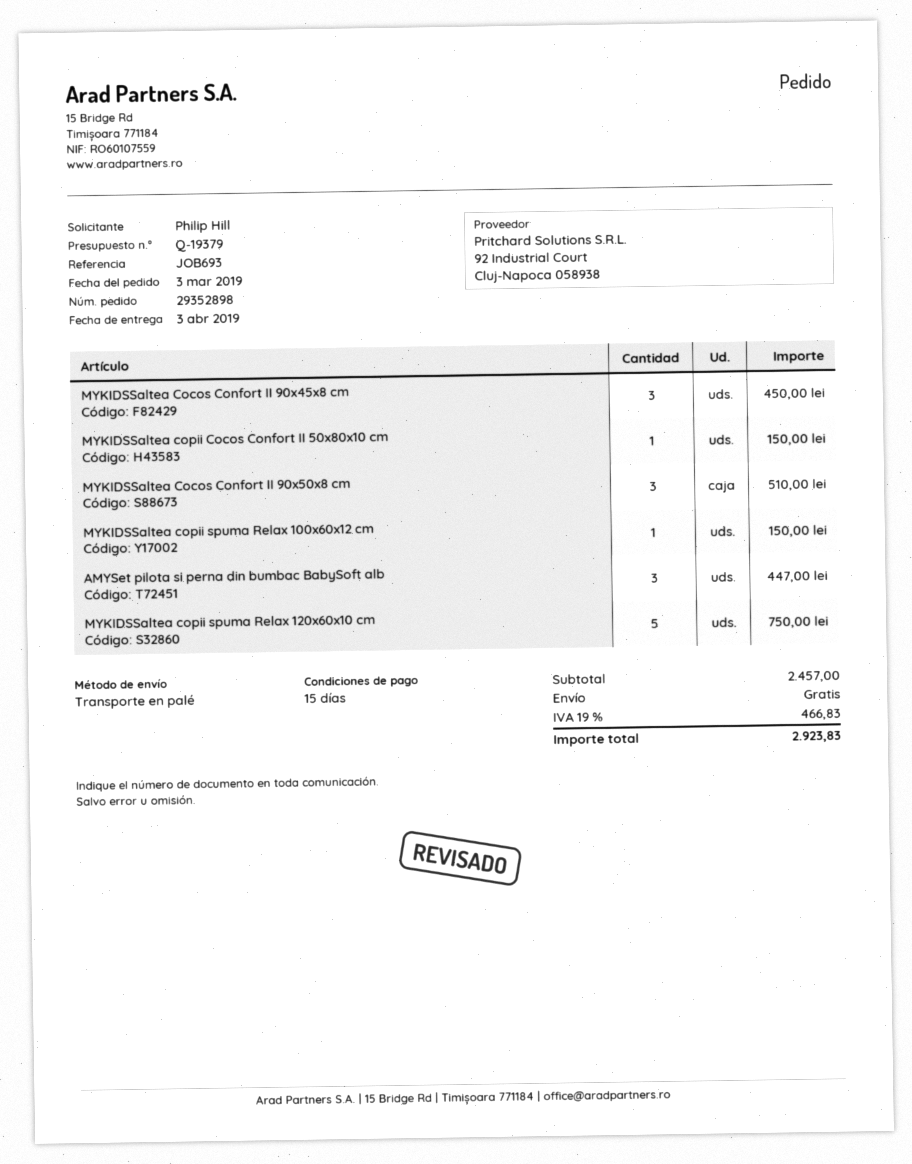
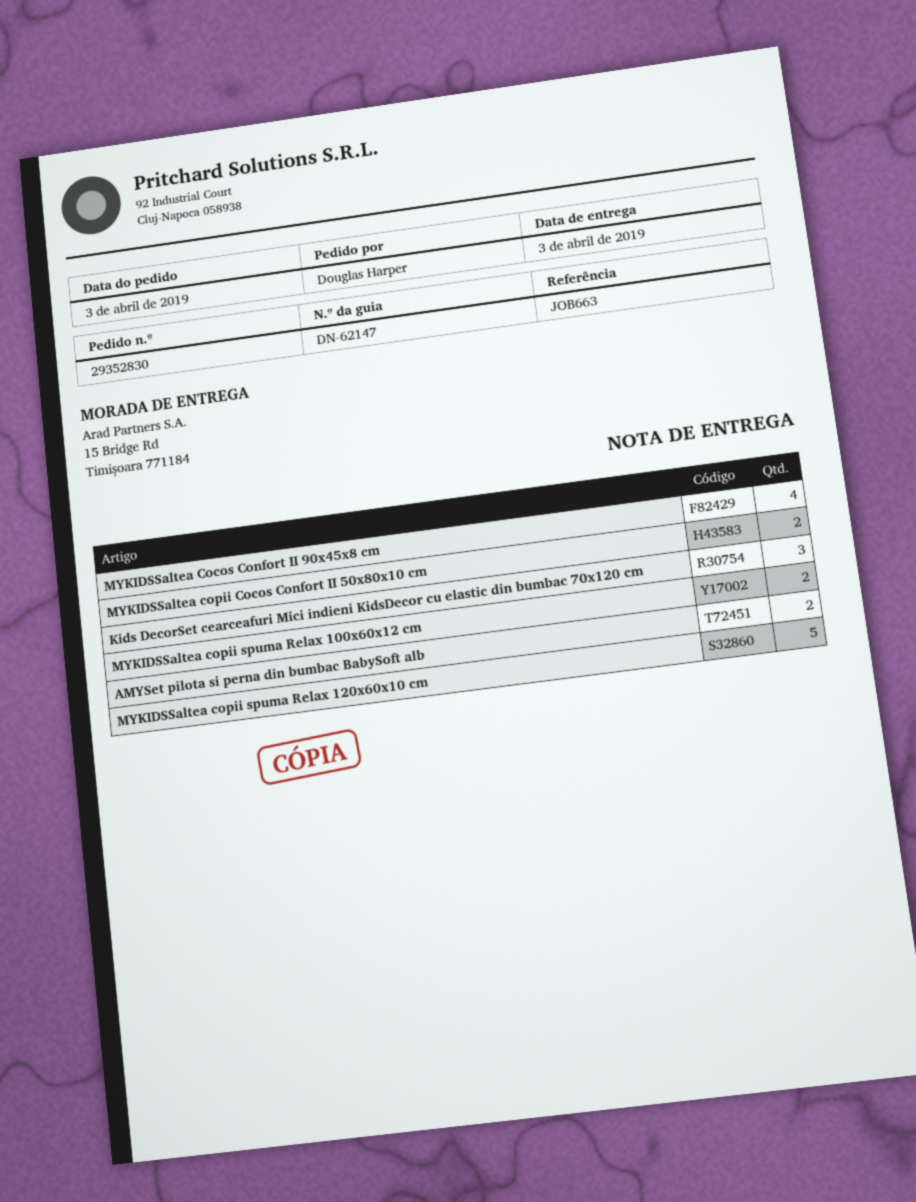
order number: 29352898 -> 29352830
order date: 2019-03-03 -> 2019-04-03
reference: JOB693 -> JOB663
ordered by: Philip Hill -> Douglas Harper
MYKIDSSaltea Cocos Confort II 90x45x8 cm: 3 -> 4
MYKIDSSaltea copii Cocos Confort II 50x80x10 cm: 1 -> 2
MYKIDSSaltea Cocos Confort II 90x50x8 cm: 3 -> none
MYKIDSSaltea copii spuma Relax 100x60x12 cm: 1 -> 2
AMYSet pilota si perna din bumbac BabySoft alb: 3 -> 2
Kids DecorSet cearceafuri Mici indieni KidsDecor cu elastic din bumbac 70x120 cm: none -> 3

